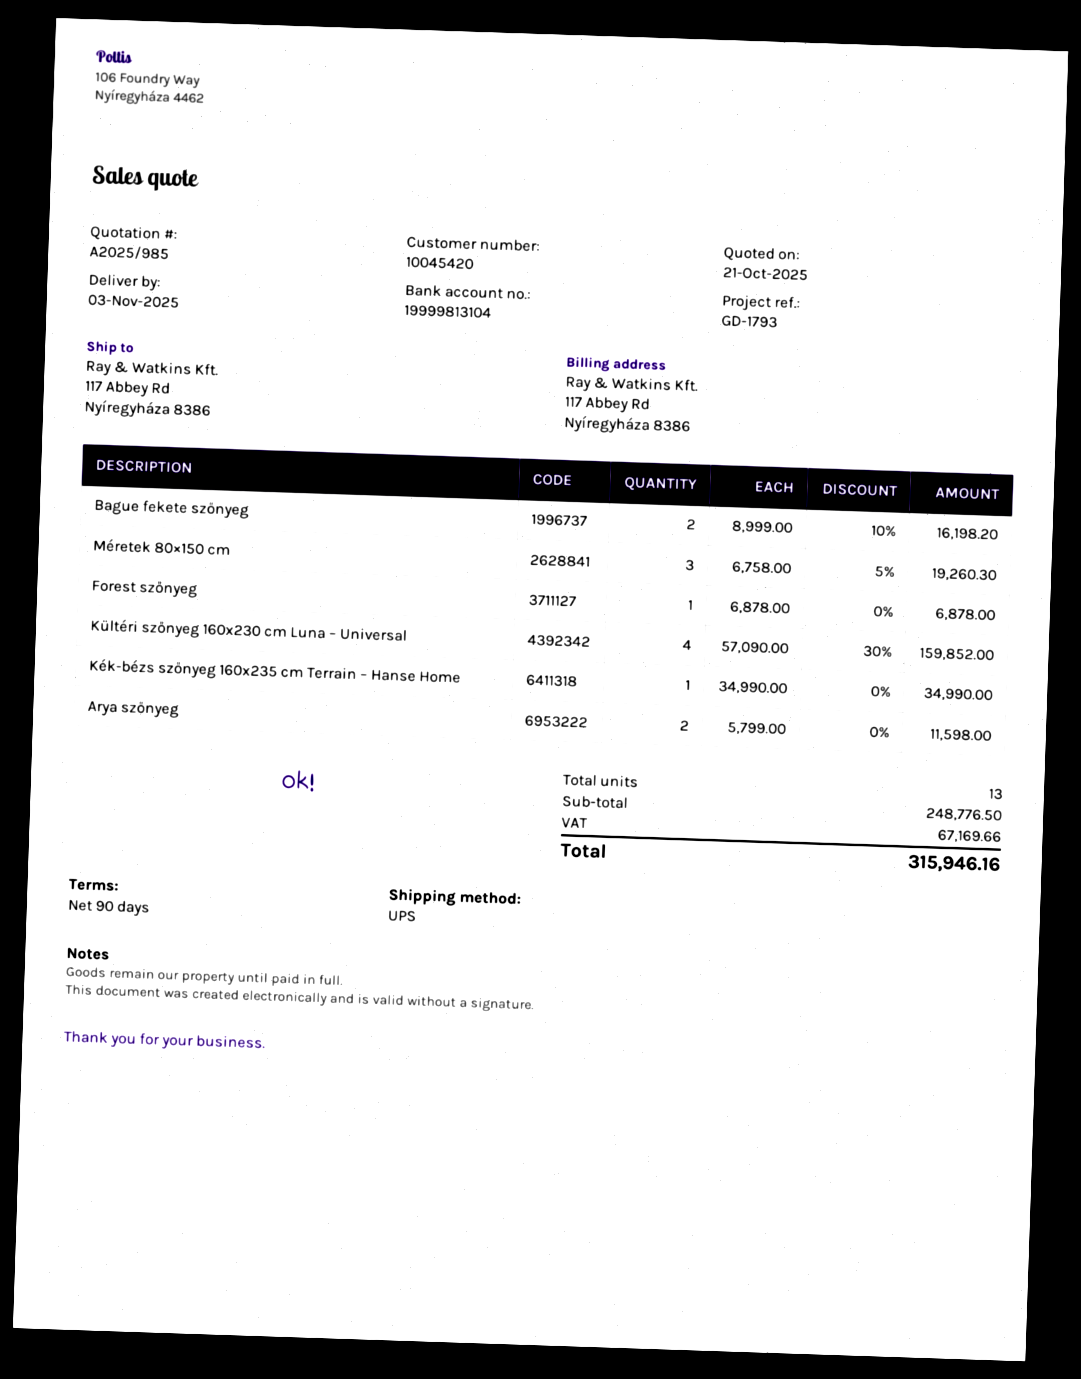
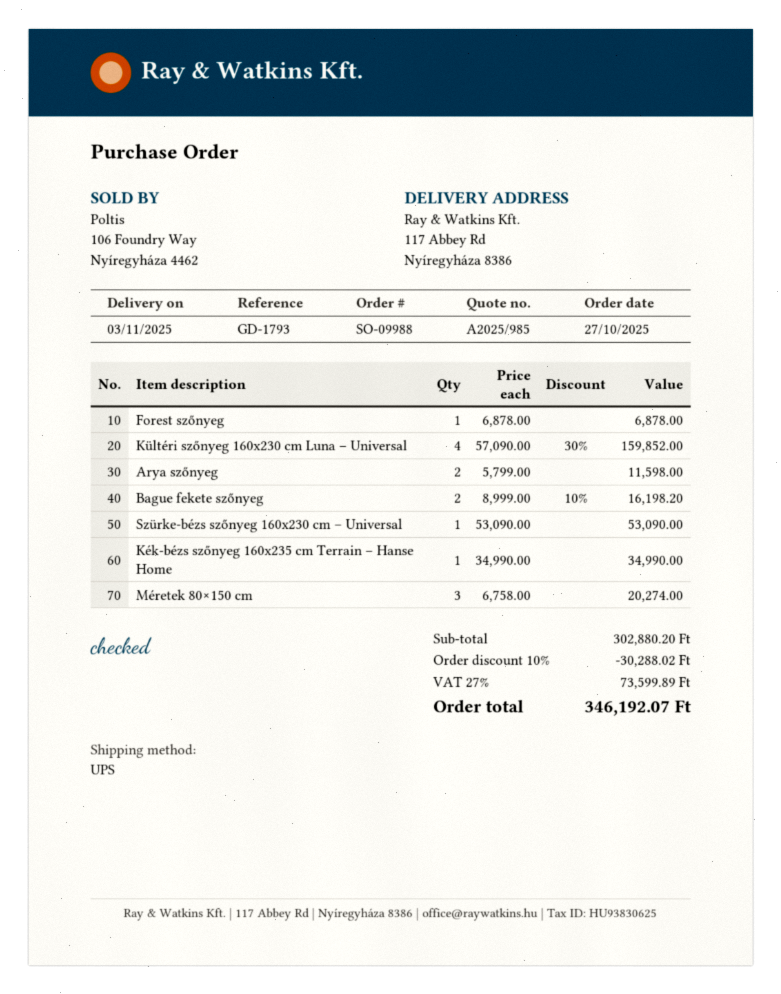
Méretek 80×150 cm: 3 x 6758.00 - 5% = 19260.30 -> 3 x 6758.00 = 20274.00
Szürke-bézs szőnyeg 160x230 cm – Universal: none -> 1 x 53090.00 = 53090.00
subtotal: 248776.50 -> 302880.20
discount: none -> 10% = 30288.02
tax: 67169.66 -> 73599.89
total: 315946.16 -> 346192.07

